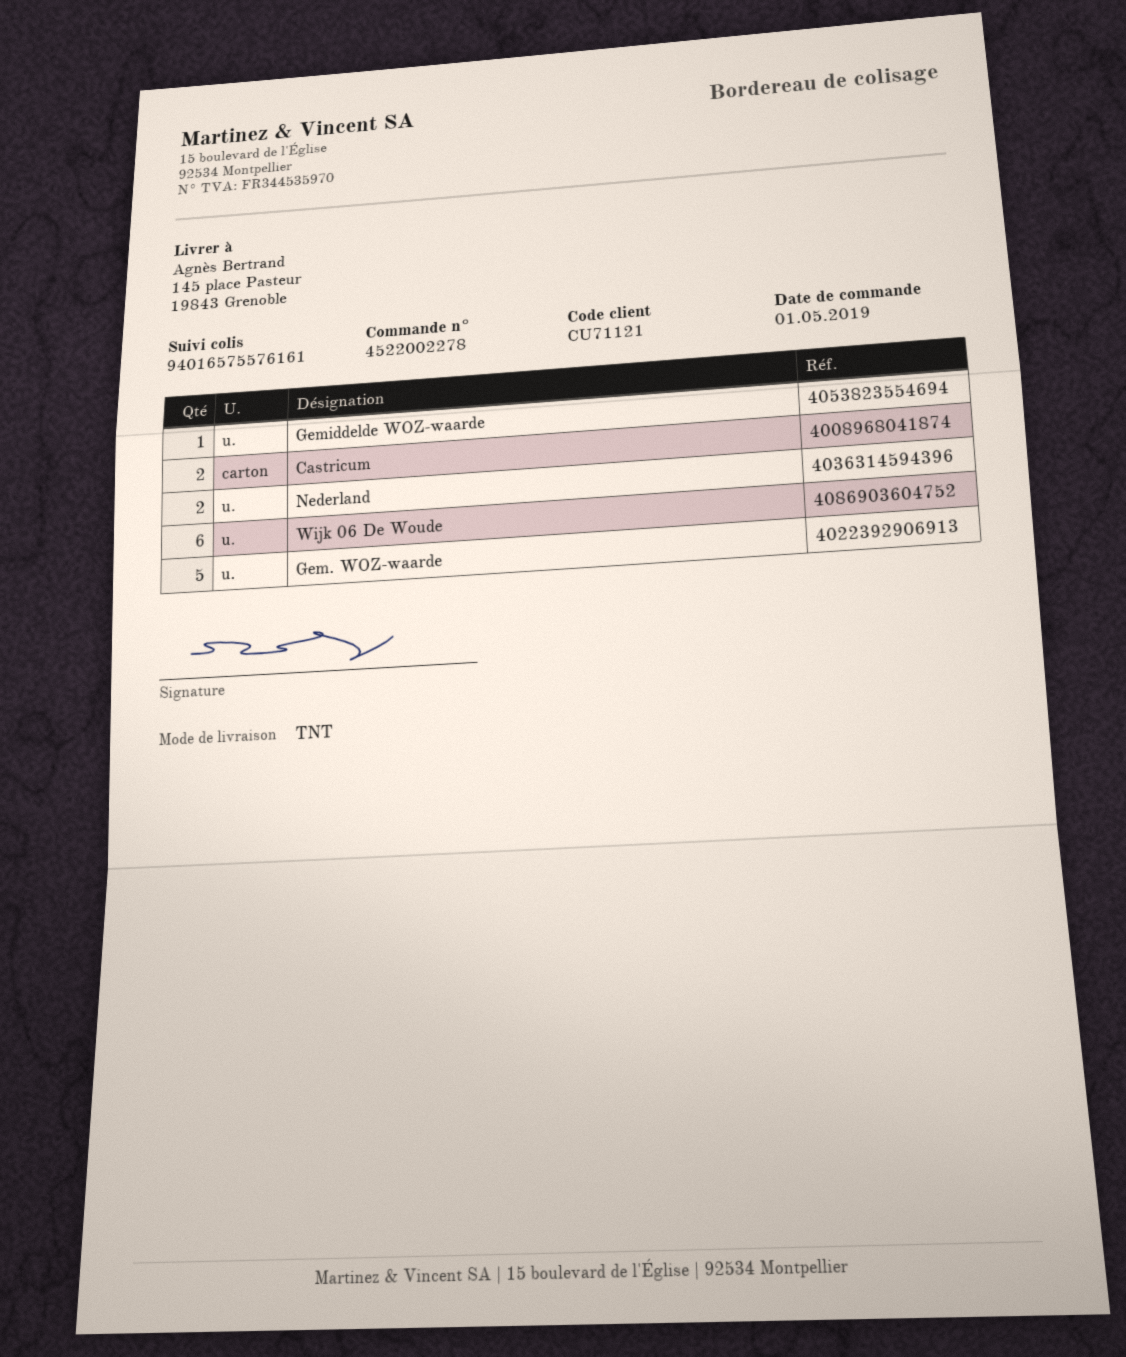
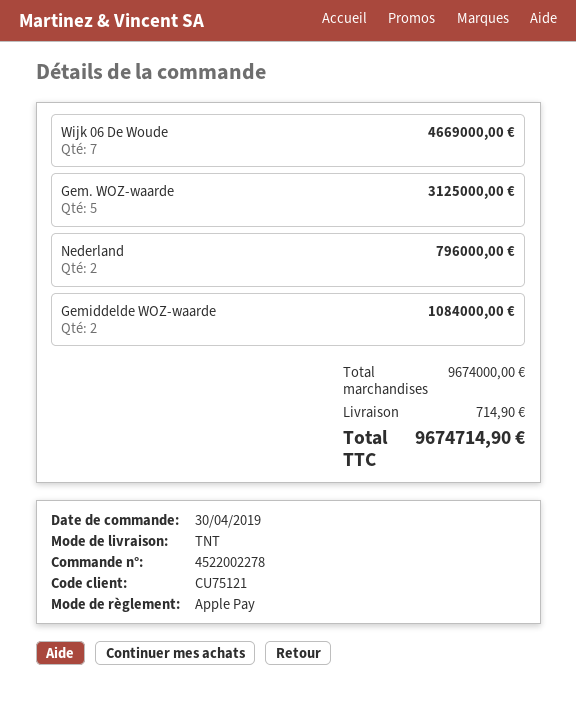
order date: 2019-05-01 -> 2019-04-30
customer number: CU71121 -> CU75121
Gemiddelde WOZ-waarde: 1 -> 2
Castricum: 2 -> none
Wijk 06 De Woude: 6 -> 7

